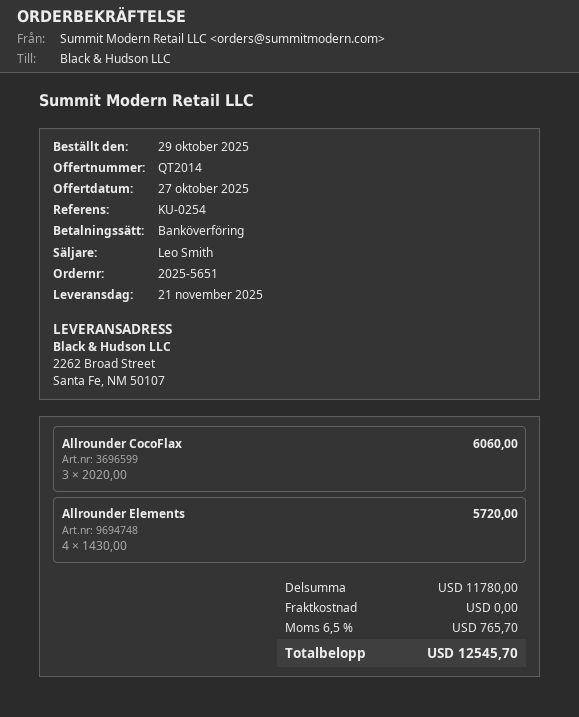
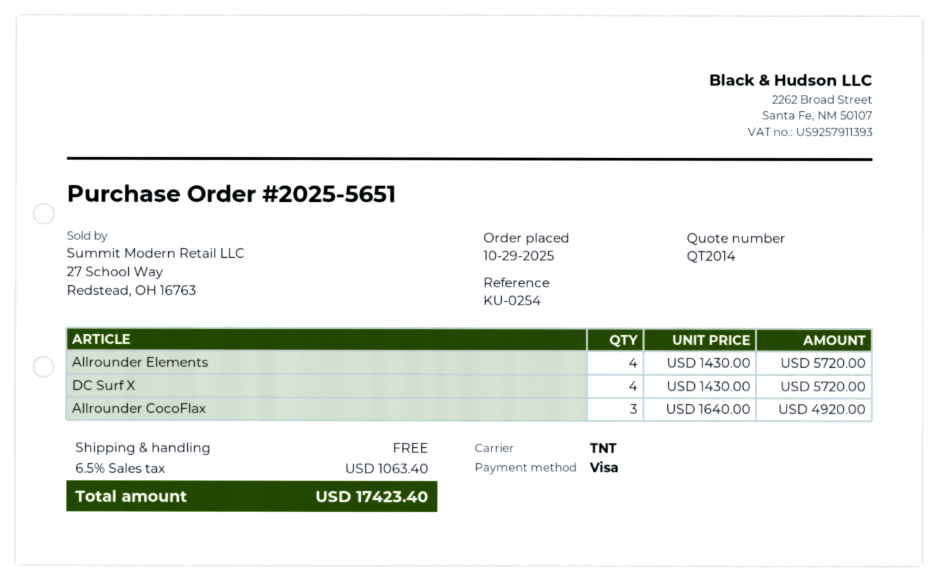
payment method: bank transfer -> Visa
Allrounder CocoFlax: 3 x 2020.00 = 6060.00 -> 3 x 1640.00 = 4920.00
DC Surf X: none -> 4 x 1430.00 = 5720.00
tax: 6.5% = 765.70 -> 6.5% = 1063.40
total: 12545.70 -> 17423.40

